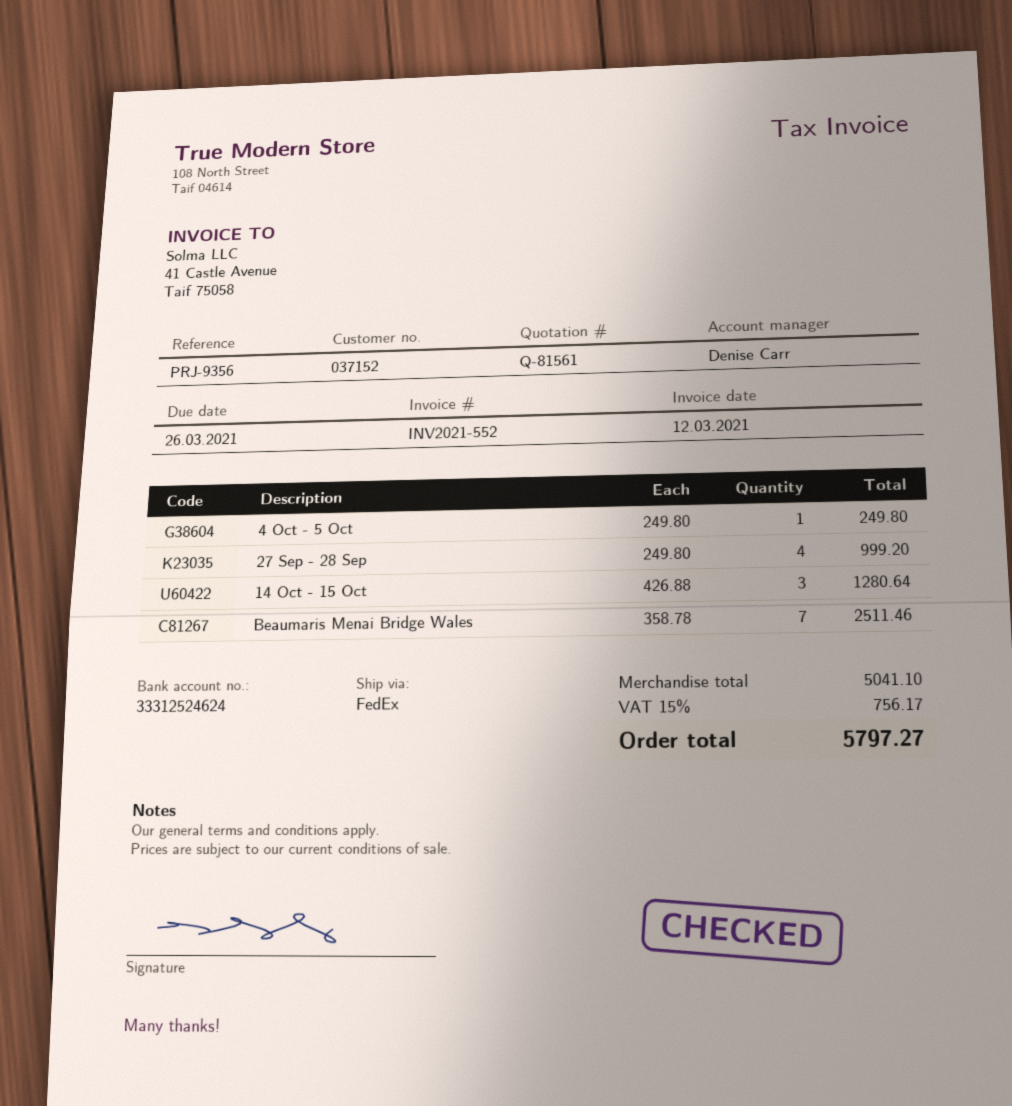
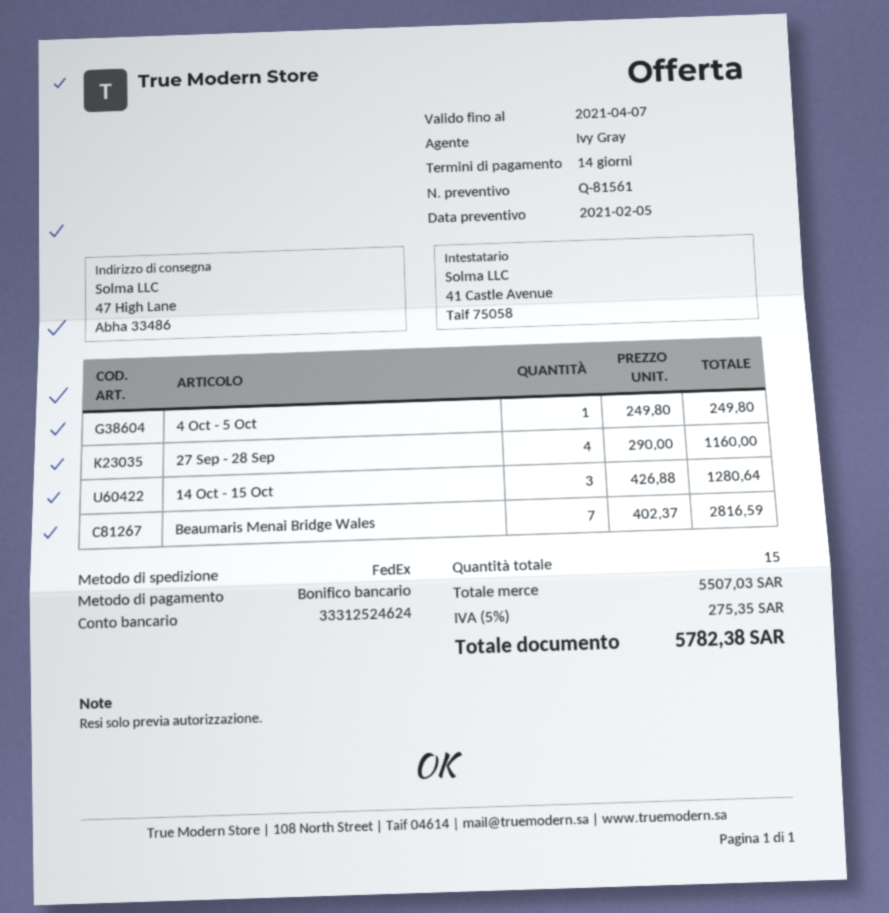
sales rep: Denise Carr -> Ivy Gray
27 Sep - 28 Sep: 4 x 249.80 = 999.20 -> 4 x 290.00 = 1160.00
Beaumaris Menai Bridge Wales: 7 x 358.78 = 2511.46 -> 7 x 402.37 = 2816.59
subtotal: 5041.10 -> 5507.03
tax: 15% = 756.17 -> 5% = 275.35
total: 5797.27 -> 5782.38

